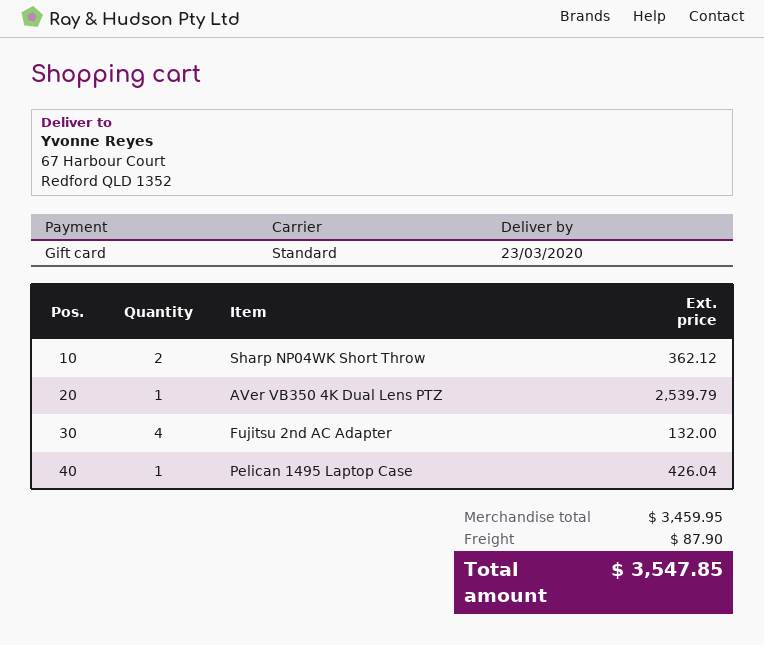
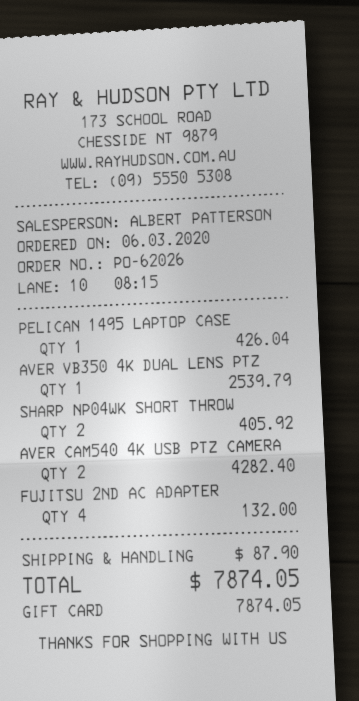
Sharp NP04WK Short Throw: 2 for 362.12 -> 2 for 405.92
AVER CAM540 4K USB PTZ CAMERA: none -> 2 for 4282.40
total: 3547.85 -> 7874.05

